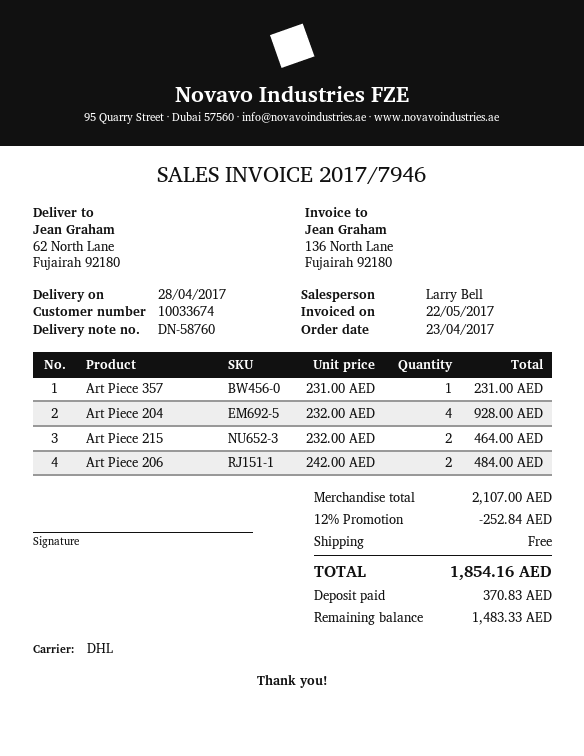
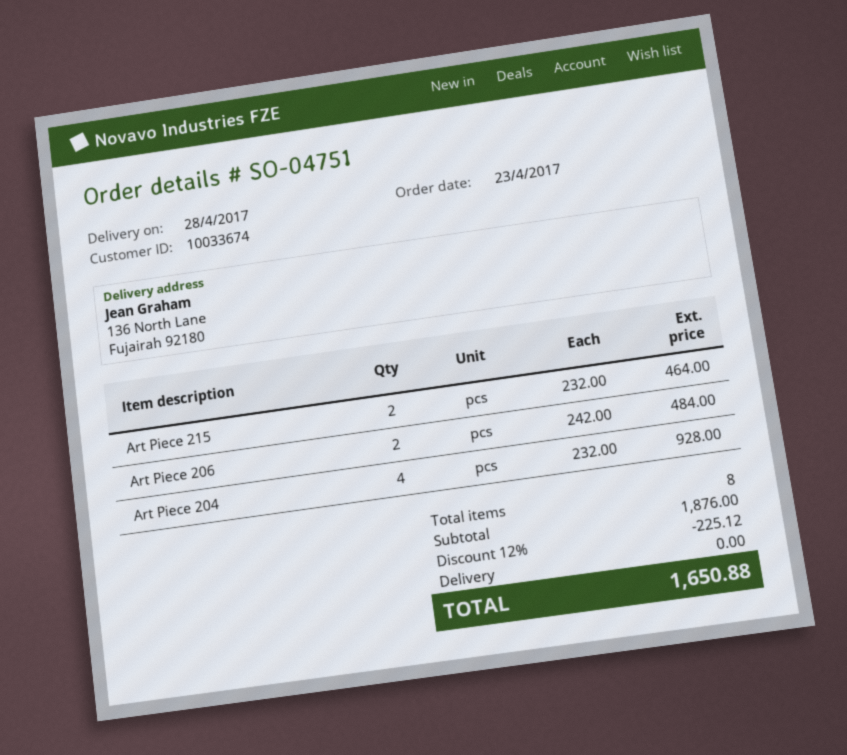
ship to: 62 North Lane, Fujairah 92180 -> 136 North Lane, Fujairah 92180
Art Piece 357: 1 x 231.00 = 231.00 -> none
subtotal: 2107.00 -> 1876.00
discount: 12% = 252.84 -> 12% = 225.12
total: 1854.16 -> 1650.88

